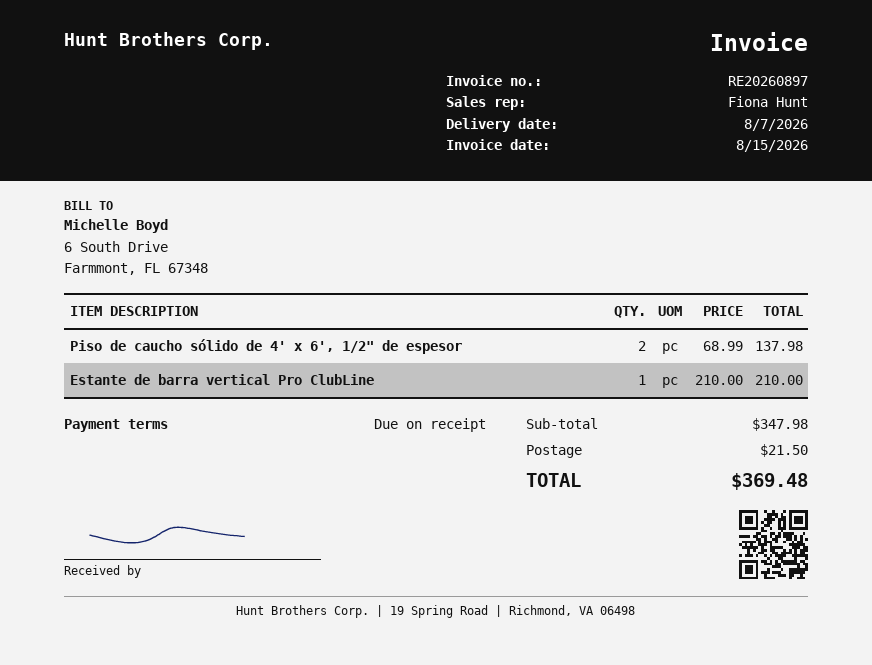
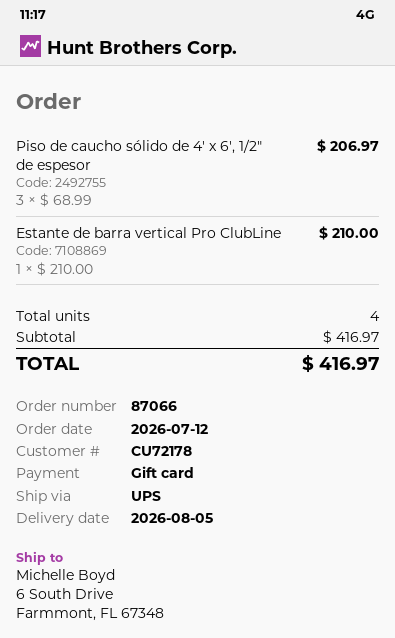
delivery date: 2026-08-07 -> 2026-08-05
Piso de caucho sólido de 4' x 6', 1/2" de espesor: 2 x 68.99 = 137.98 -> 3 x 68.99 = 206.97
subtotal: 347.98 -> 416.97
shipping: 21.50 -> none
total: 369.48 -> 416.97

